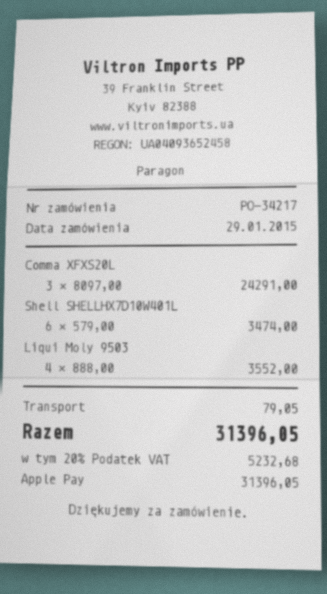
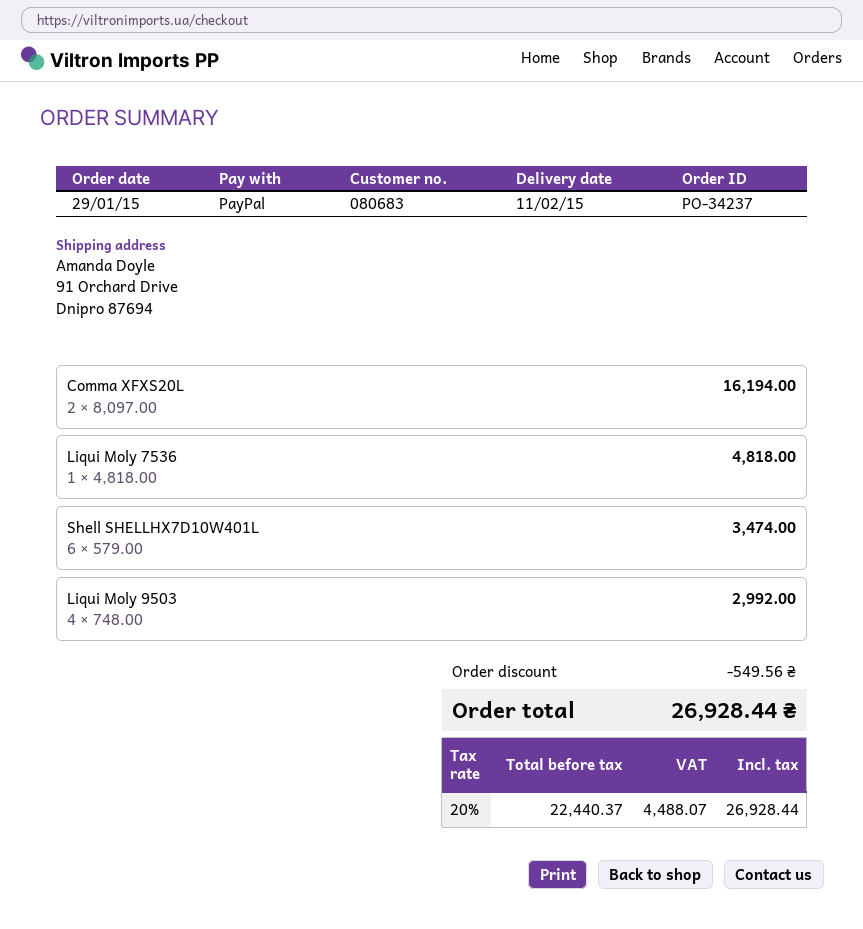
order number: PO-34217 -> PO-34237
payment method: Apple Pay -> PayPal
Comma XFXS20L: 3 x 8097.00 = 24291.00 -> 2 x 8097.00 = 16194.00
Liqui Moly 9503: 4 x 888.00 = 3552.00 -> 4 x 748.00 = 2992.00
Liqui Moly 7536: none -> 1 x 4818.00 = 4818.00
discount: none -> 549.56
shipping: 79.05 -> none
tax: 20% = 5232.68 -> 20% = 4488.07
total: 31396.05 -> 26928.44

